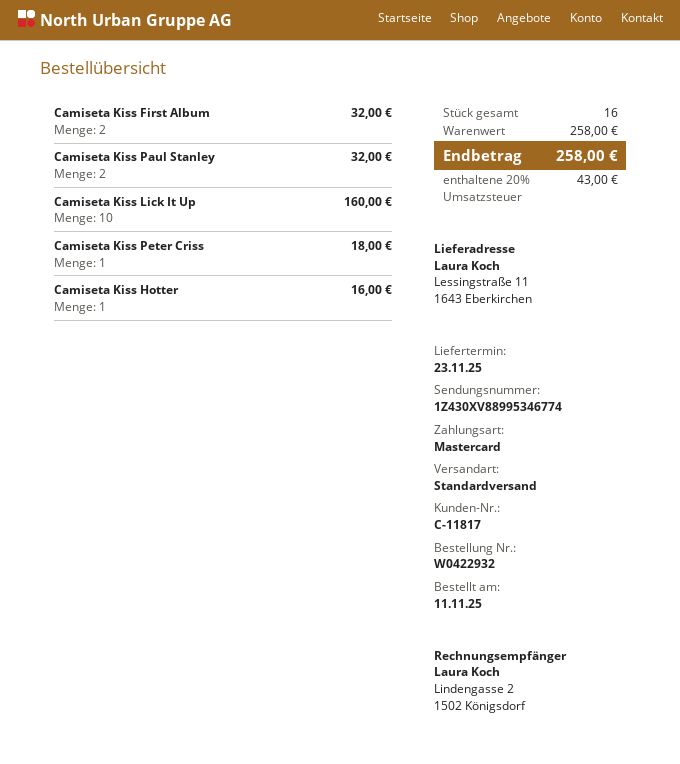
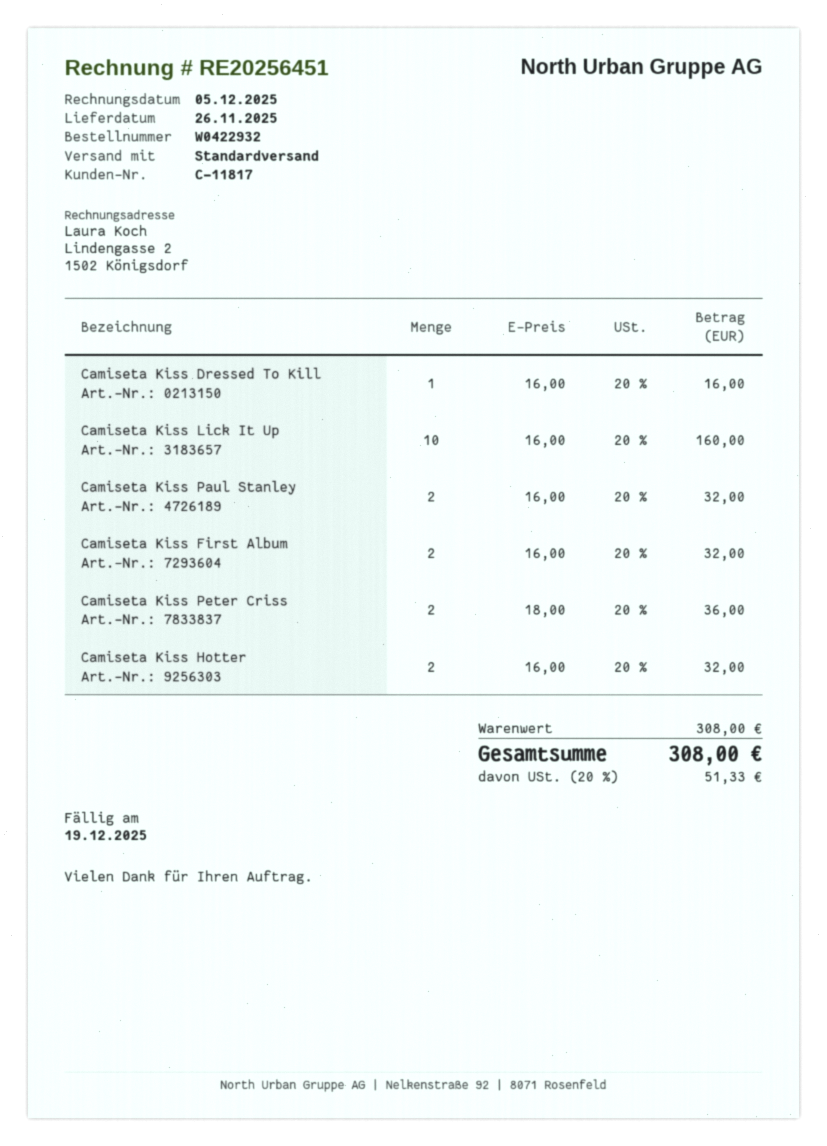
delivery date: 2025-11-23 -> 2025-11-26
Camiseta Kiss Peter Criss: 1 for 18.00 -> 2 for 36.00
Camiseta Kiss Hotter: 1 for 16.00 -> 2 for 32.00
Camiseta Kiss Dressed To Kill: none -> 1 for 16.00
subtotal: 258.00 -> 308.00
tax: 20% = 43.00 -> 20% = 51.33
total: 258.00 -> 308.00

